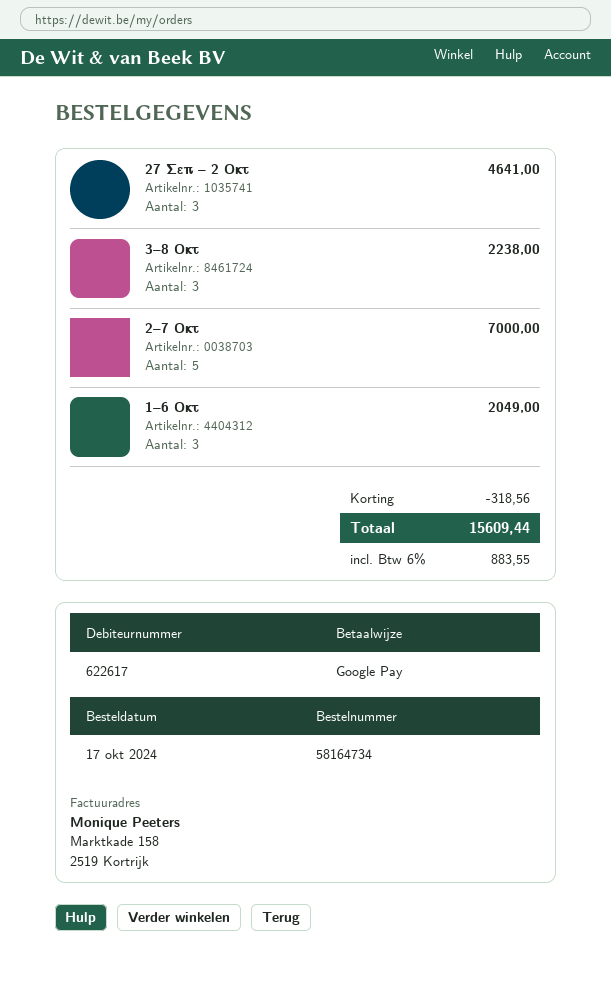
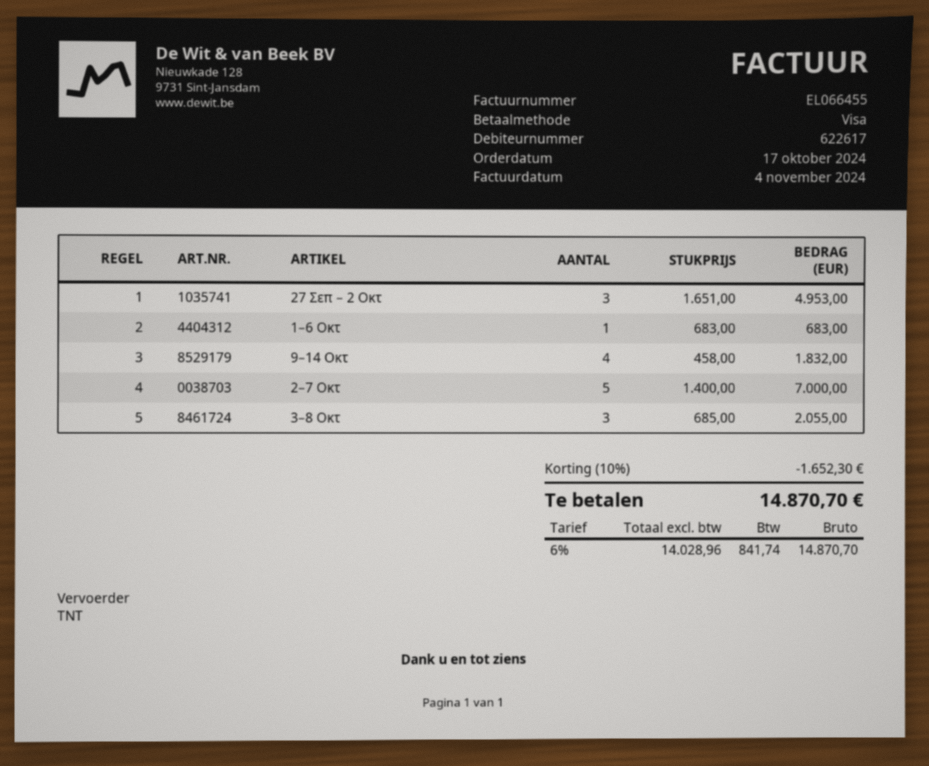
payment method: Google Pay -> Visa
27 Σεπ – 2 Οκτ: 3 for 4641.00 -> 3 for 4953.00
3–8 Οκτ: 3 for 2238.00 -> 3 for 2055.00
1–6 Οκτ: 3 for 2049.00 -> 1 for 683.00
9–14 Οκτ: none -> 4 for 1832.00
discount: 318.56 -> 1652.30
tax: 6% = 883.55 -> 6% = 841.74
total: 15609.44 -> 14870.70

